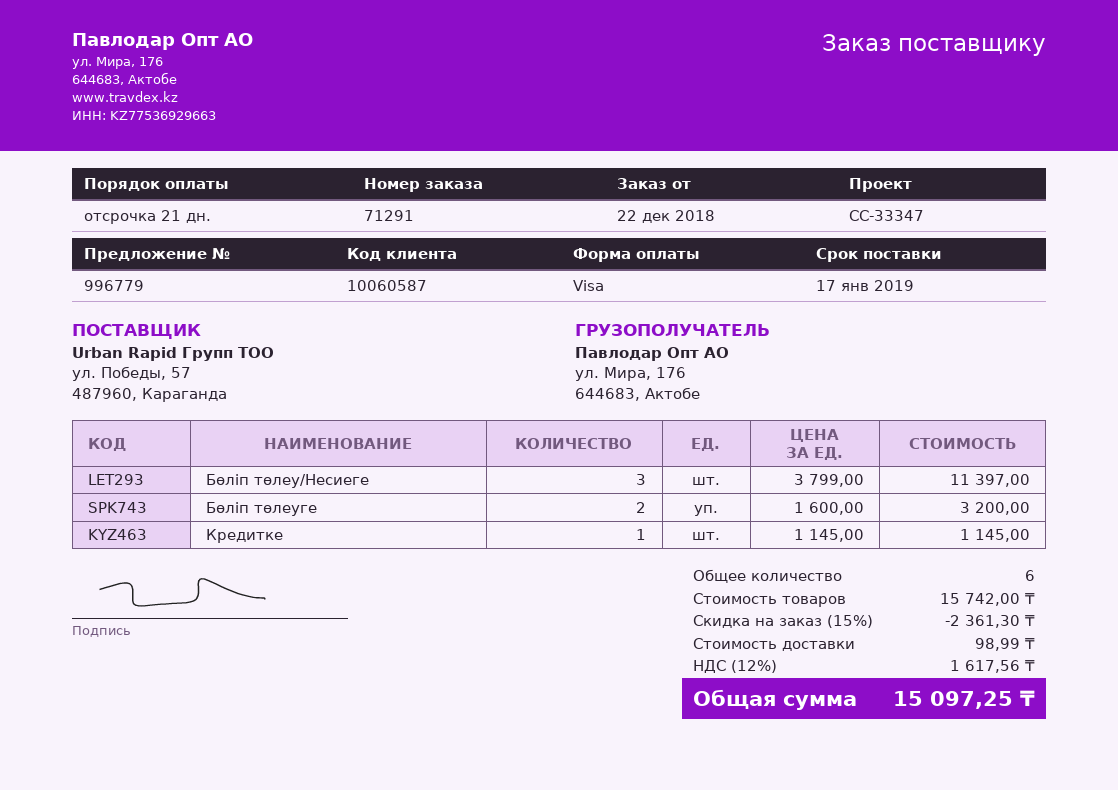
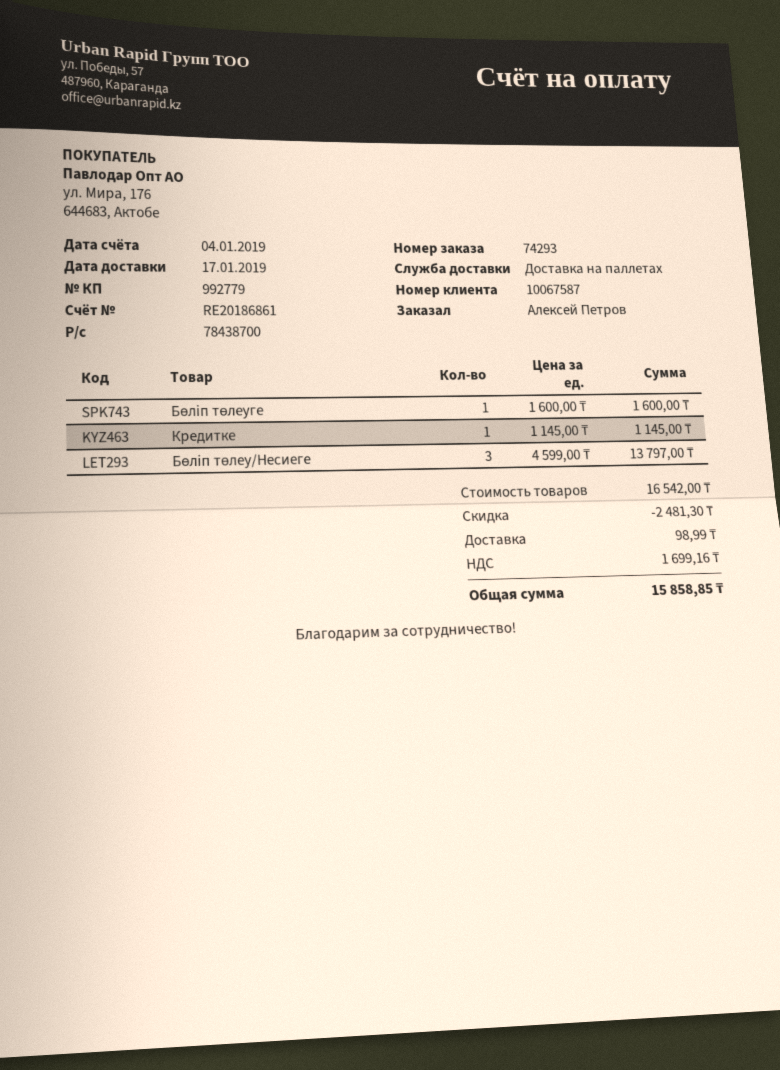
quote number: 996779 -> 992779
order number: 71291 -> 74293
customer number: 10060587 -> 10067587
Бөліп төлеу/Несиеге: 3 x 3799.00 = 11397.00 -> 3 x 4599.00 = 13797.00
Бөліп төлеуге: 2 x 1600.00 = 3200.00 -> 1 x 1600.00 = 1600.00
subtotal: 15742.00 -> 16542.00
discount: 2361.30 -> 2481.30
tax: 1617.56 -> 1699.16
total: 15097.25 -> 15858.85

